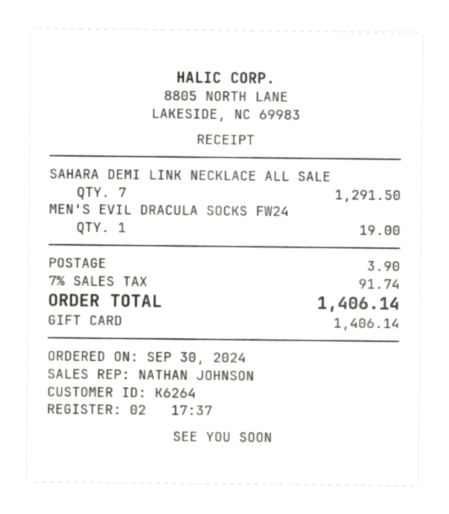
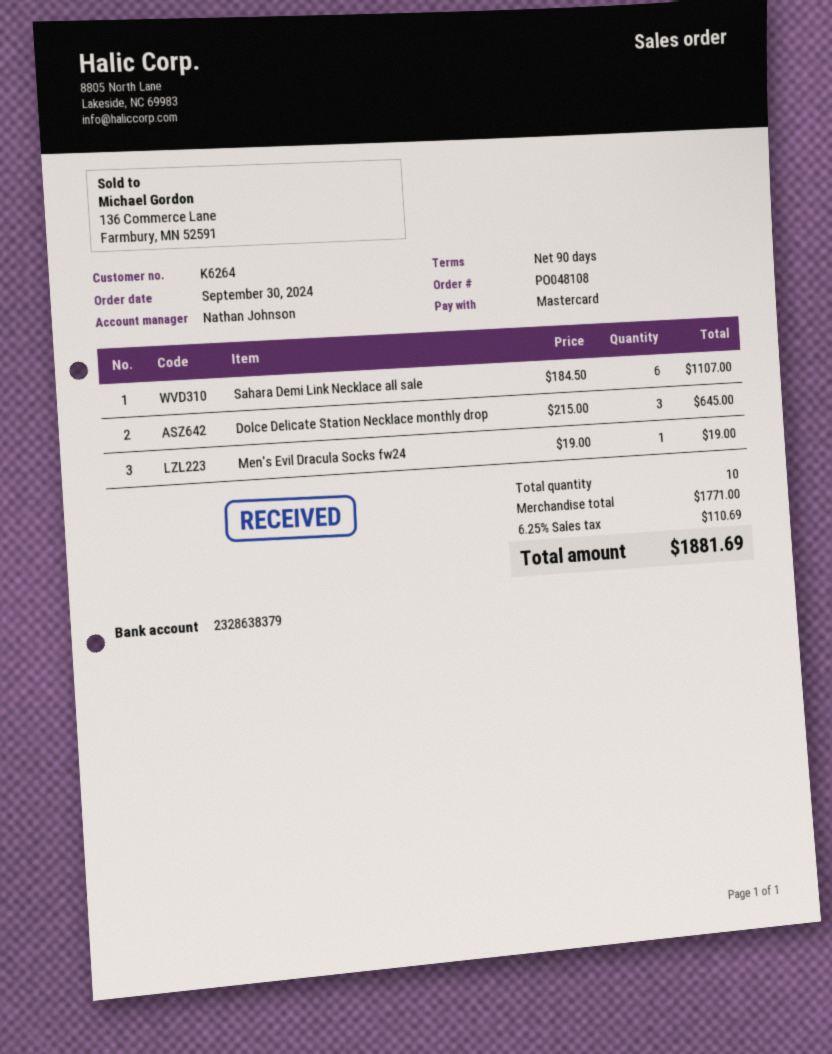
payment method: gift card -> Mastercard
SAHARA DEMI LINK NECKLACE ALL SALE: 7 for 1291.50 -> 6 for 1107.00
Dolce Delicate Station Necklace monthly drop: none -> 3 for 645.00
shipping: 3.90 -> none
tax: 7% = 91.74 -> 6.25% = 110.69
total: 1406.14 -> 1881.69

